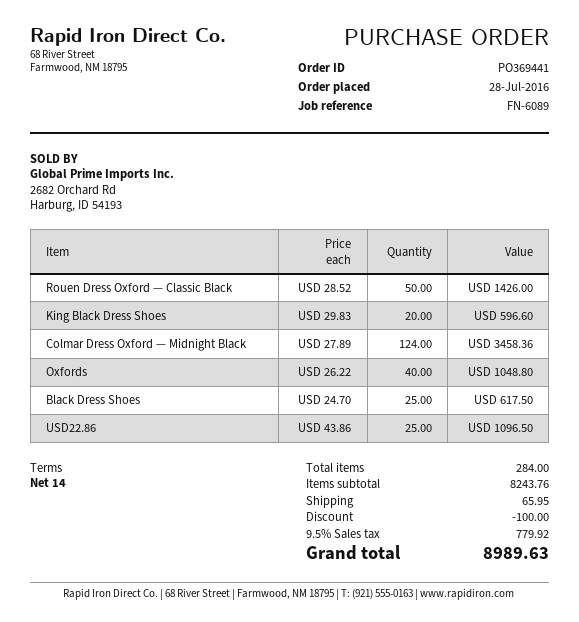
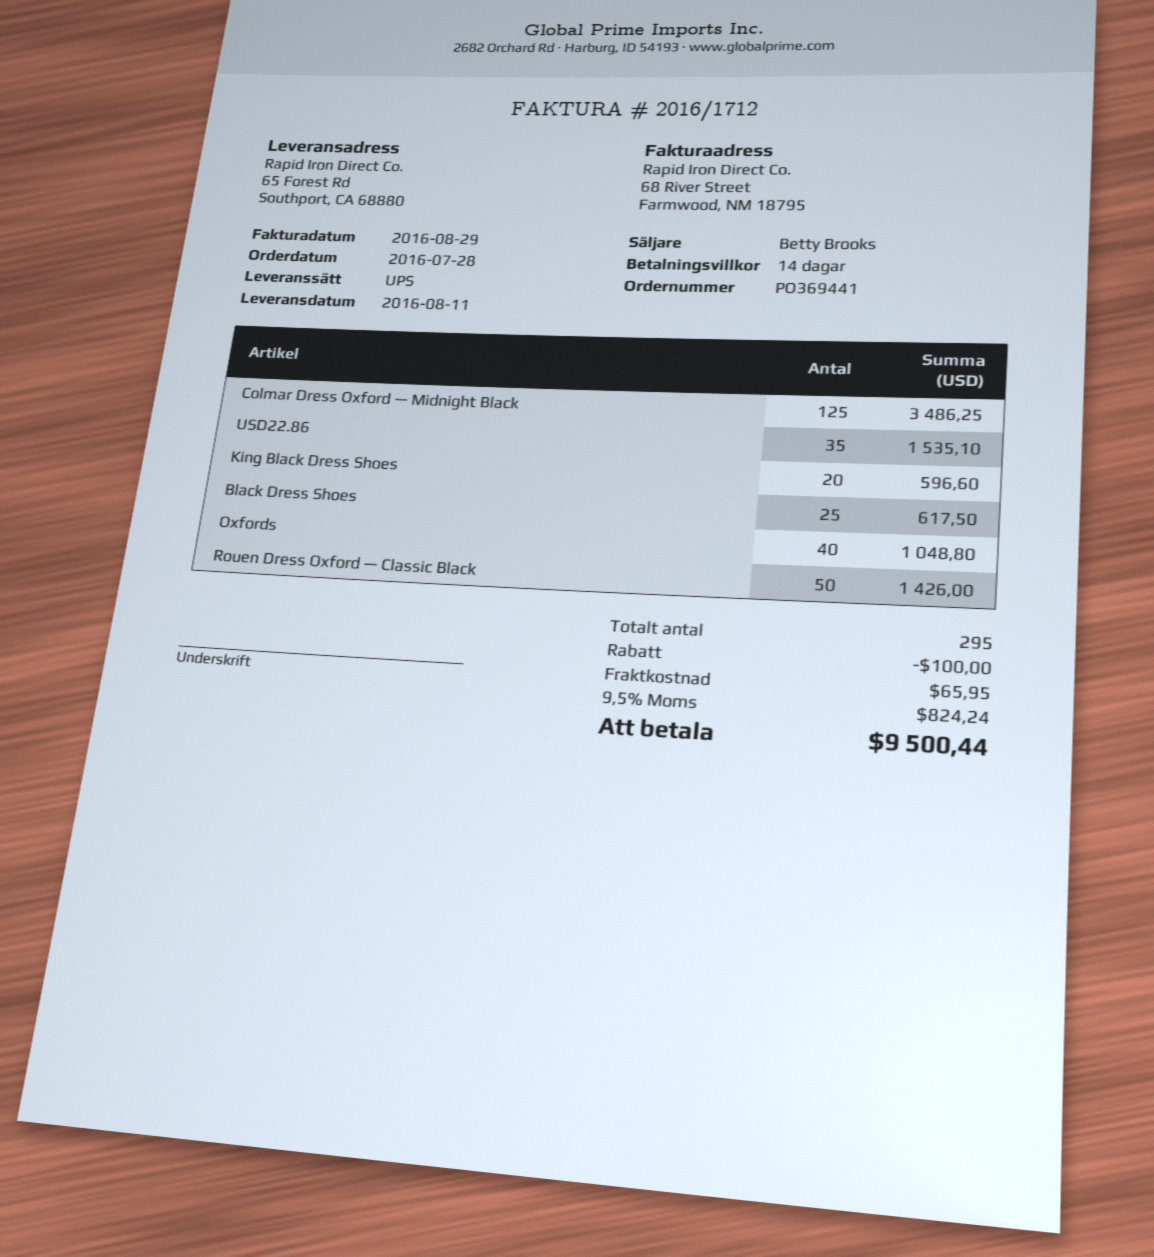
Colmar Dress Oxford — Midnight Black: 124 for 3458.36 -> 125 for 3486.25
USD22.86: 25 for 1096.50 -> 35 for 1535.10
total quantity: 284 -> 295
tax: 9.5% = 779.92 -> 9.5% = 824.24
total: 8989.63 -> 9500.44

